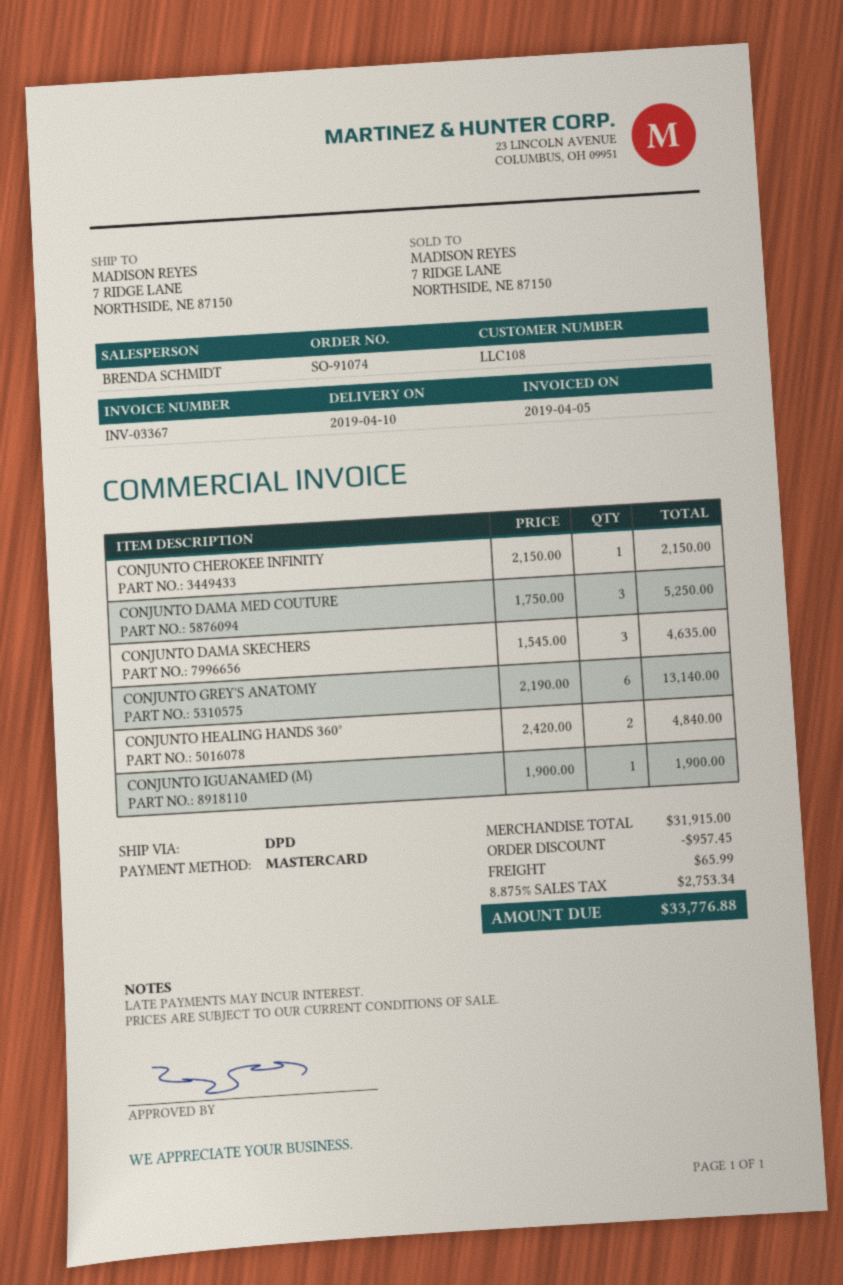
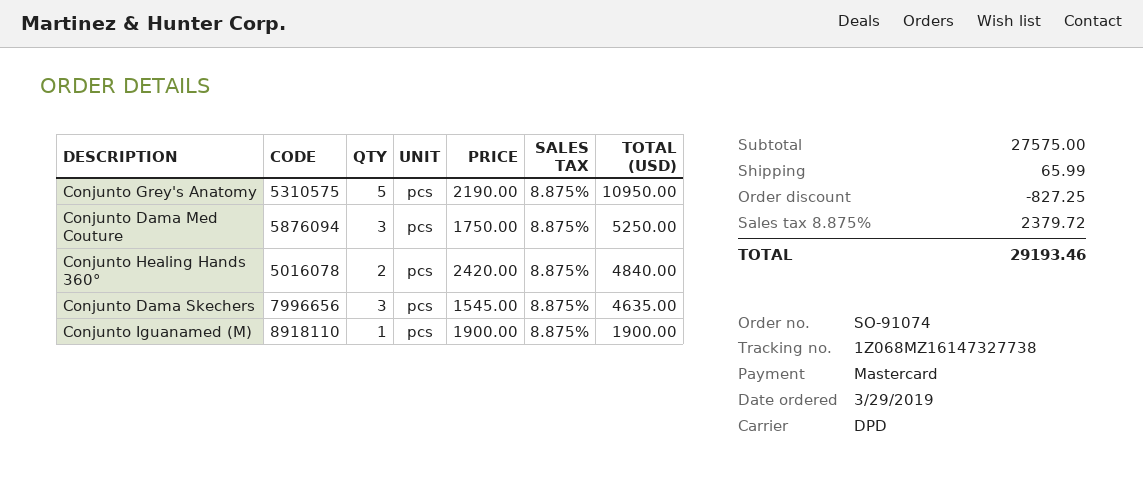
CONJUNTO CHEROKEE INFINITY: 1 x 2150.00 = 2150.00 -> none
CONJUNTO GREY'S ANATOMY: 6 x 2190.00 = 13140.00 -> 5 x 2190.00 = 10950.00
subtotal: 31915.00 -> 27575.00
discount: 957.45 -> 827.25
tax: 8.875% = 2753.34 -> 8.875% = 2379.72
total: 33776.88 -> 29193.46

